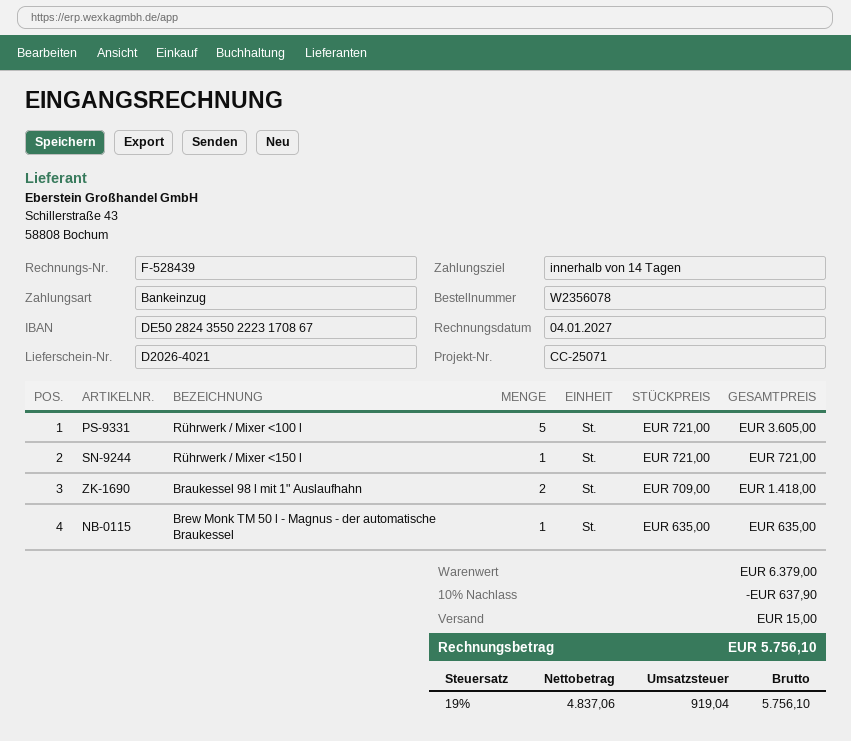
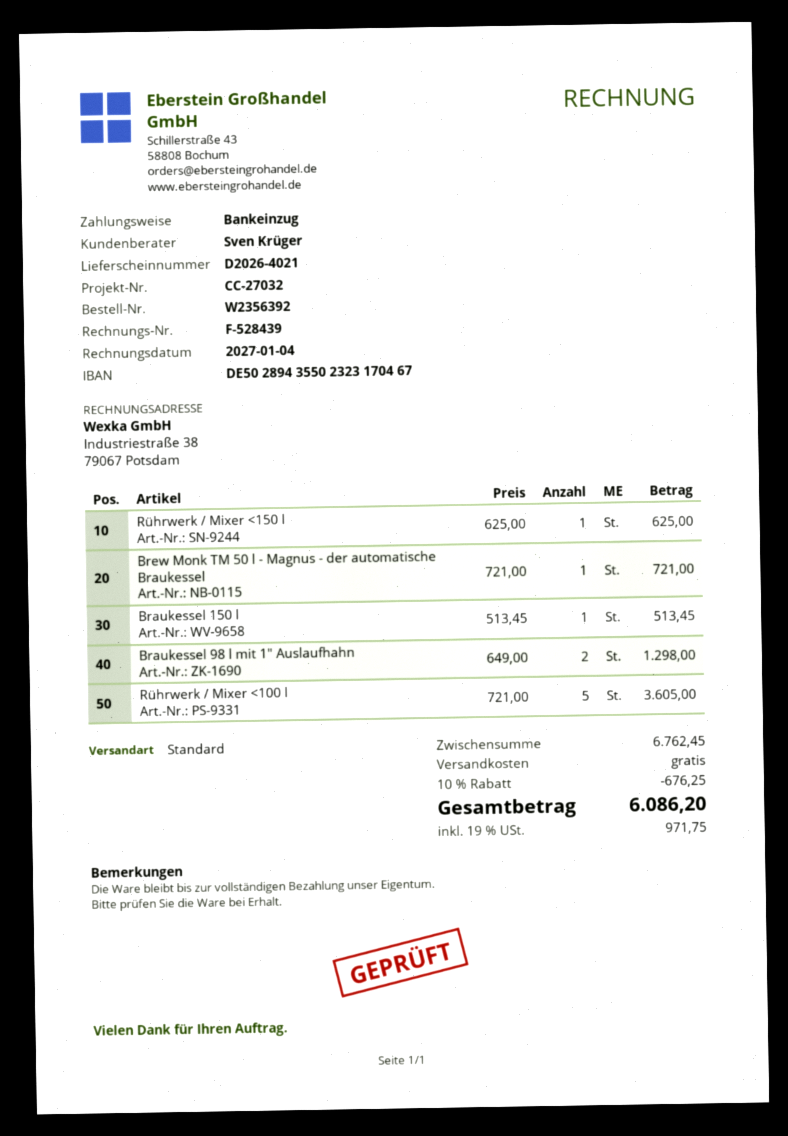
order number: W2356078 -> W2356392
reference: CC-25071 -> CC-27032
bank account: DE50282435502223170867 -> DE50289435502323170467
Rührwerk / Mixer <150 l: 1 x 721.00 = 721.00 -> 1 x 625.00 = 625.00
Braukessel 98 l mit 1" Auslaufhahn: 2 x 709.00 = 1418.00 -> 2 x 649.00 = 1298.00
Brew Monk TM 50 l - Magnus - der automatische Braukessel: 1 x 635.00 = 635.00 -> 1 x 721.00 = 721.00
Braukessel 150 l: none -> 1 x 513.45 = 513.45
subtotal: 6379.00 -> 6762.45
discount: 10% = 637.90 -> 10% = 676.25
shipping: 15.00 -> 0.00
tax: 19% = 919.04 -> 19% = 971.75
total: 5756.10 -> 6086.20

